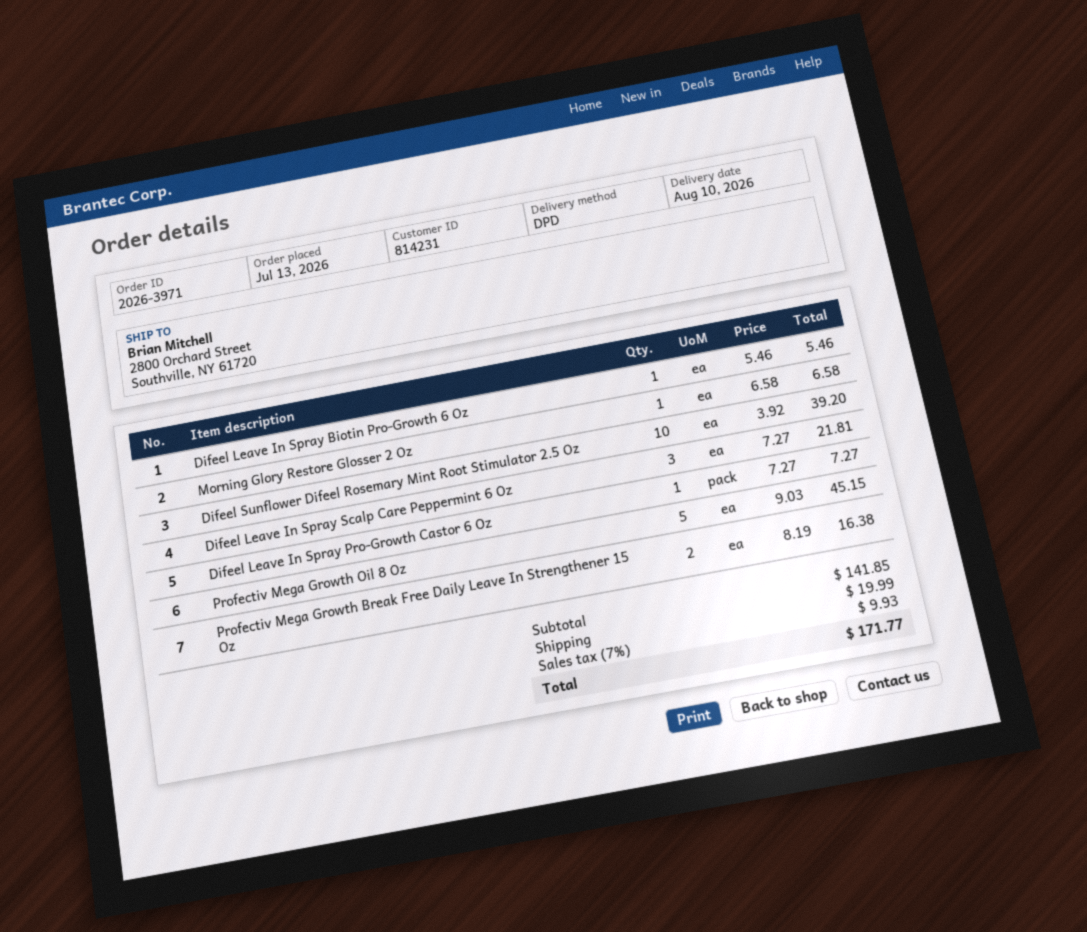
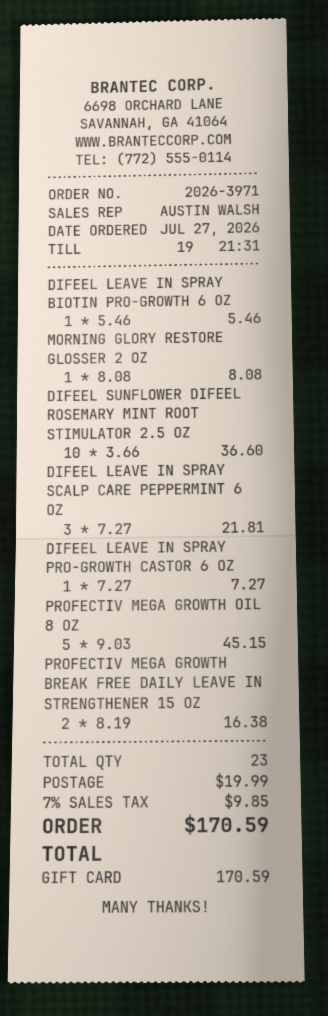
order date: 2026-07-13 -> 2026-07-27
Morning Glory Restore Glosser 2 Oz: 1 x 6.58 = 6.58 -> 1 x 8.08 = 8.08
Difeel Sunflower Difeel Rosemary Mint Root Stimulator 2.5 Oz: 10 x 3.92 = 39.20 -> 10 x 3.66 = 36.60
tax: 7% = 9.93 -> 7% = 9.85
total: 171.77 -> 170.59

